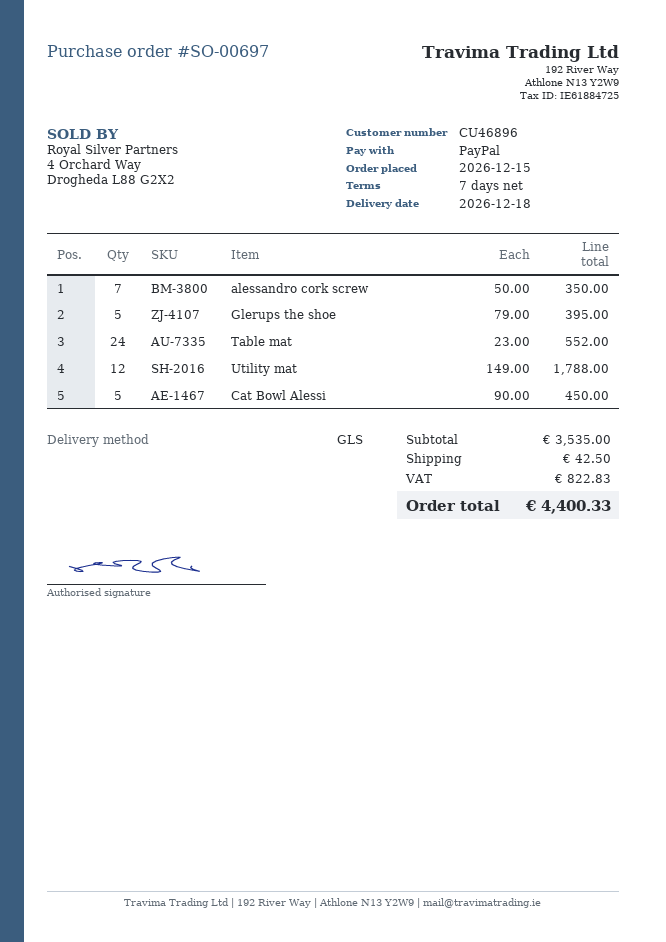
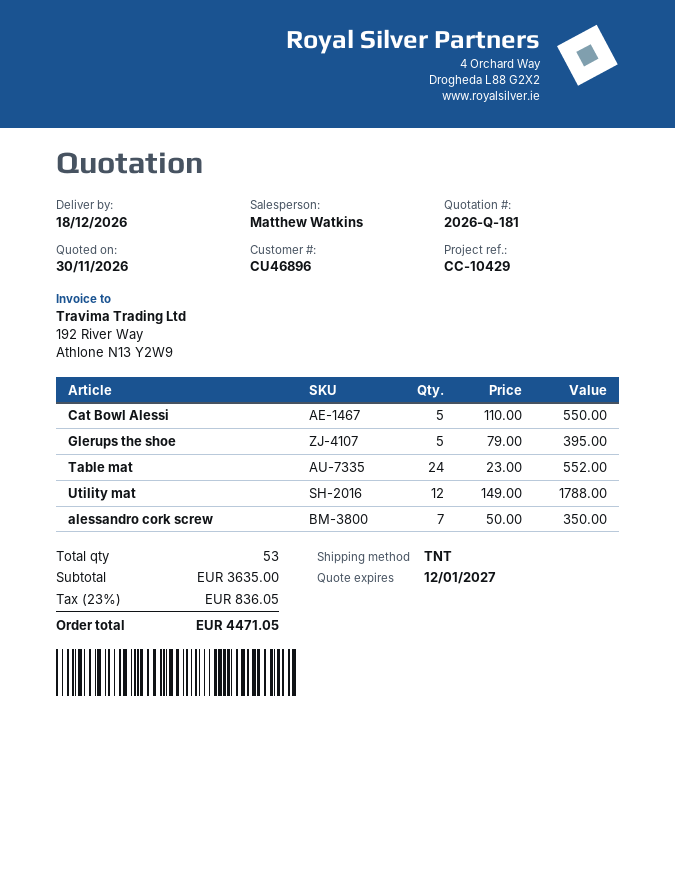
shipping method: GLS -> TNT
Cat Bowl Alessi: 5 x 90.00 = 450.00 -> 5 x 110.00 = 550.00
subtotal: 3535.00 -> 3635.00
shipping: 42.50 -> none
tax: 822.83 -> 836.05
total: 4400.33 -> 4471.05

